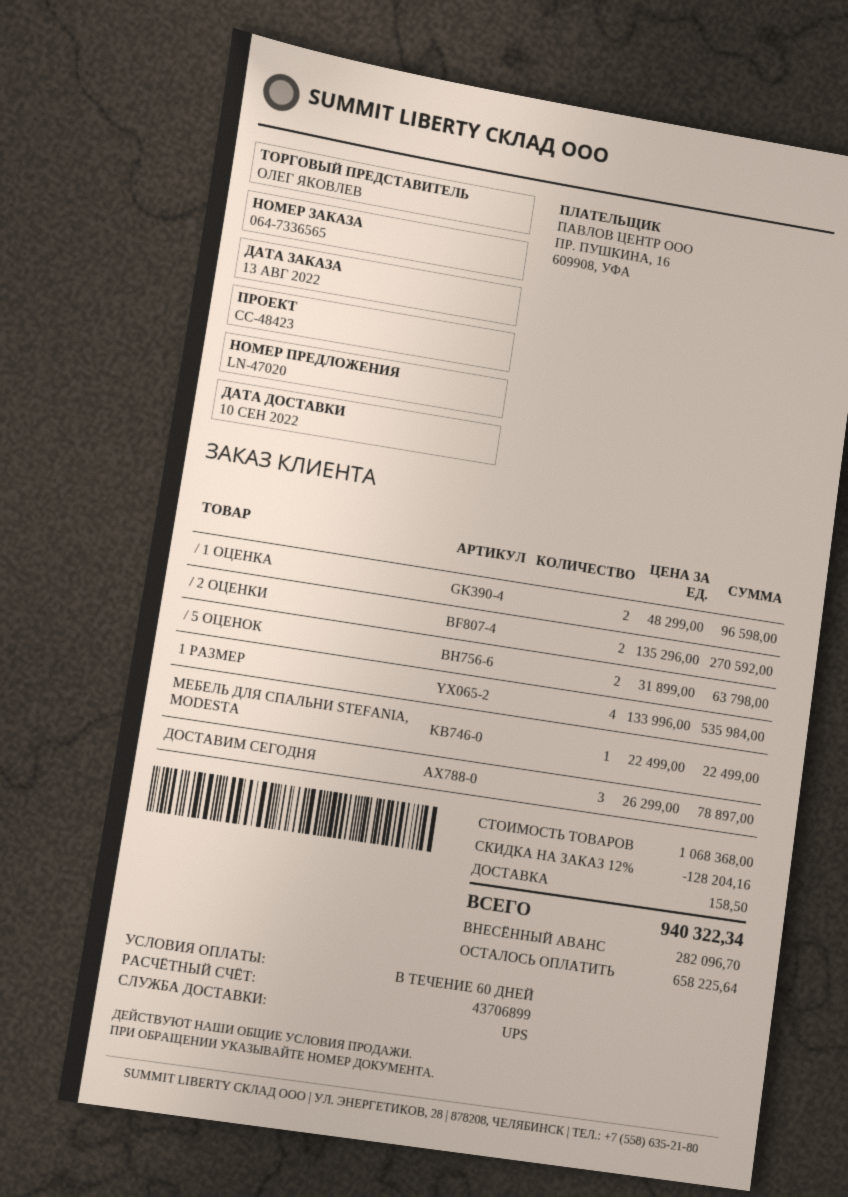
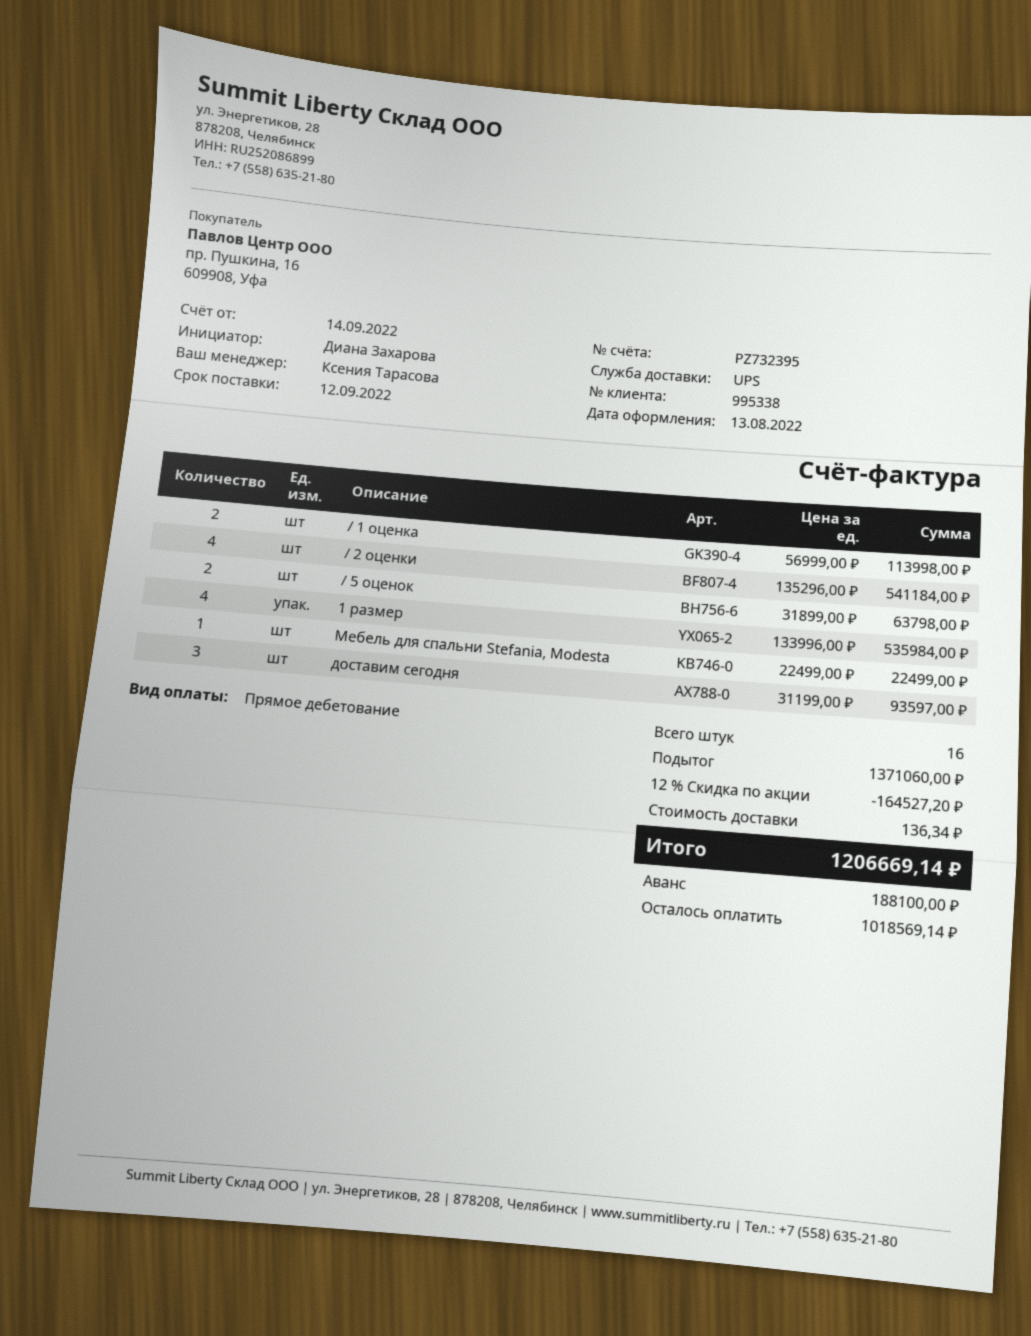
delivery date: 2022-09-10 -> 2022-09-12
sales rep: ОЛЕГ ЯКОВЛЕВ -> Ксения Тарасова
/ 1 ОЦЕНКА: 2 x 48299.00 = 96598.00 -> 2 x 56999.00 = 113998.00
/ 2 ОЦЕНКИ: 2 x 135296.00 = 270592.00 -> 4 x 135296.00 = 541184.00
ДОСТАВИМ СЕГОДНЯ: 3 x 26299.00 = 78897.00 -> 3 x 31199.00 = 93597.00
subtotal: 1068368.00 -> 1371060.00
discount: 12% = 128204.16 -> 12% = 164527.20
shipping: 158.50 -> 136.34
total: 940322.34 -> 1206669.14
deposit: 282096.70 -> 188100.00
balance: 658225.64 -> 1018569.14

